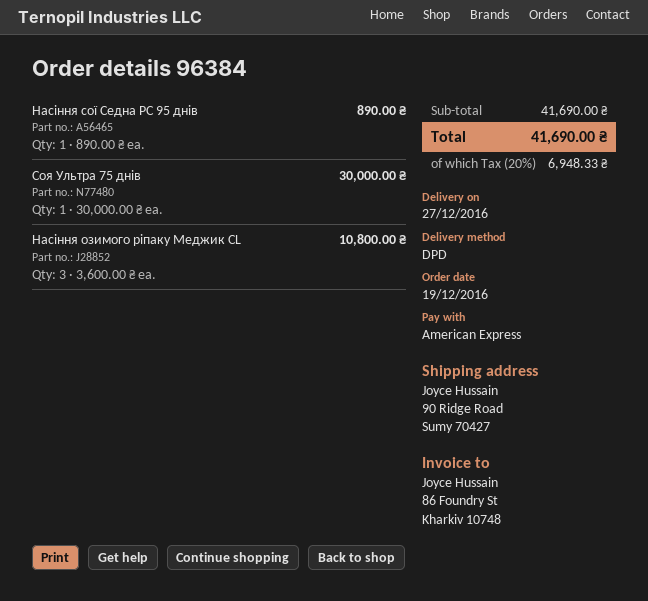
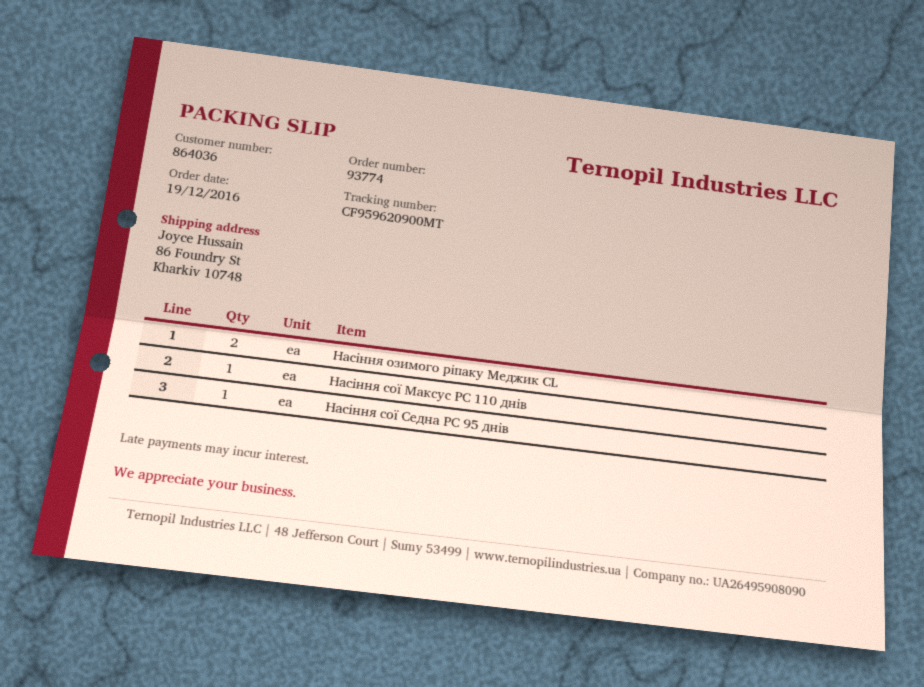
order number: 96384 -> 93774
ship to: 90 Ridge Road, Sumy 70427 -> 86 Foundry St, Kharkiv 10748
Соя Ультра 75 днів: 1 -> none
Насіння озимого ріпаку Меджик CL: 3 -> 2
Насіння сої Максус РС 110 днів: none -> 1

